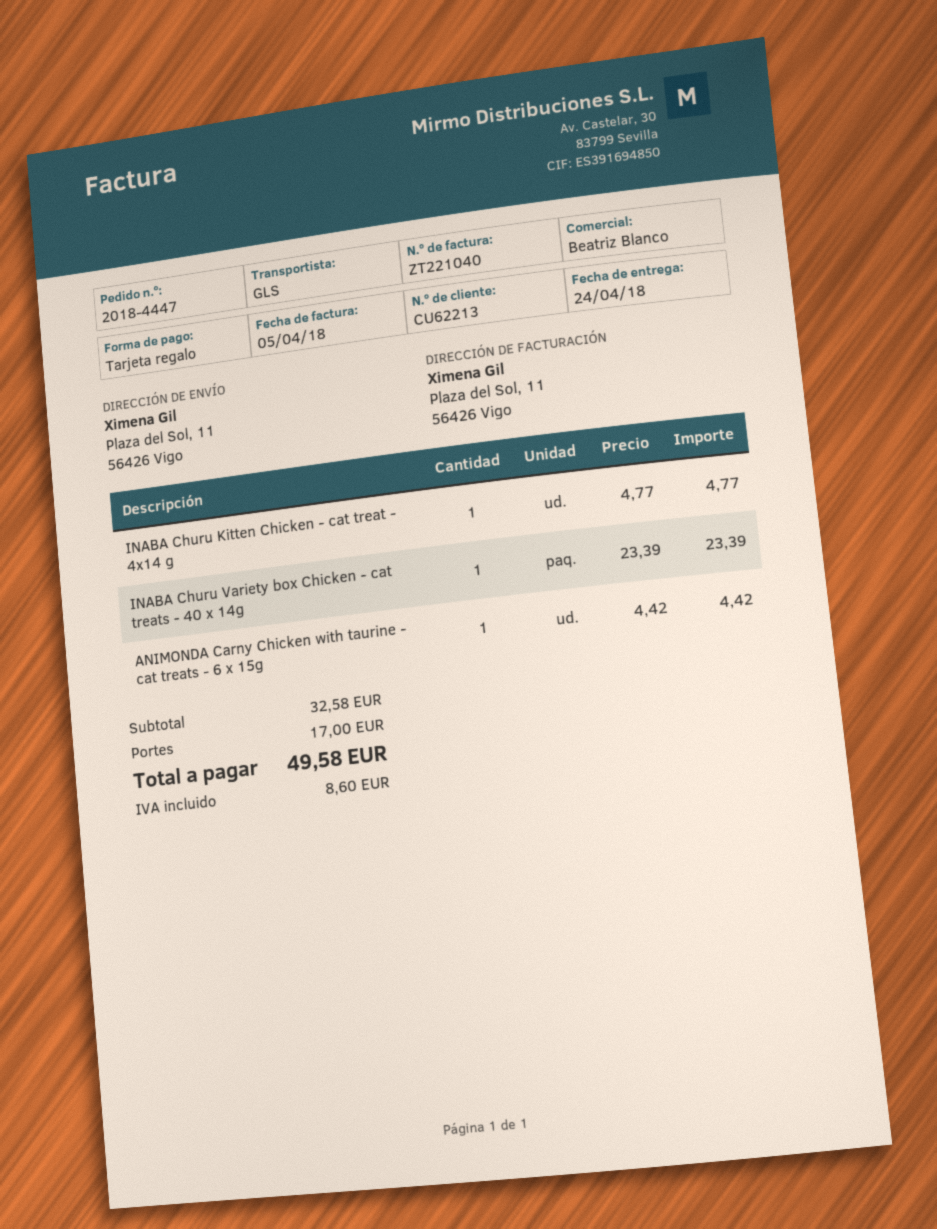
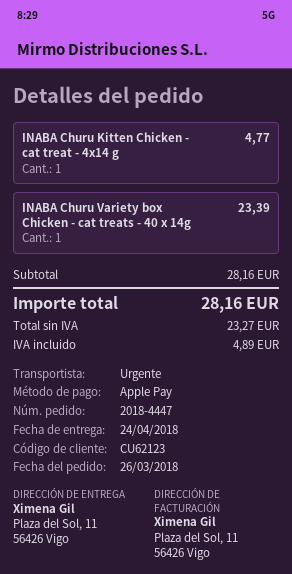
customer number: CU62213 -> CU62123
payment method: gift card -> Apple Pay
shipping method: GLS -> express
ANIMONDA Carny Chicken with taurine - cat treats - 6 x 15g: 1 for 4.42 -> none
subtotal: 32.58 -> 28.16
shipping: 17.00 -> none
tax: 8.60 -> 4.89
total: 49.58 -> 28.16

